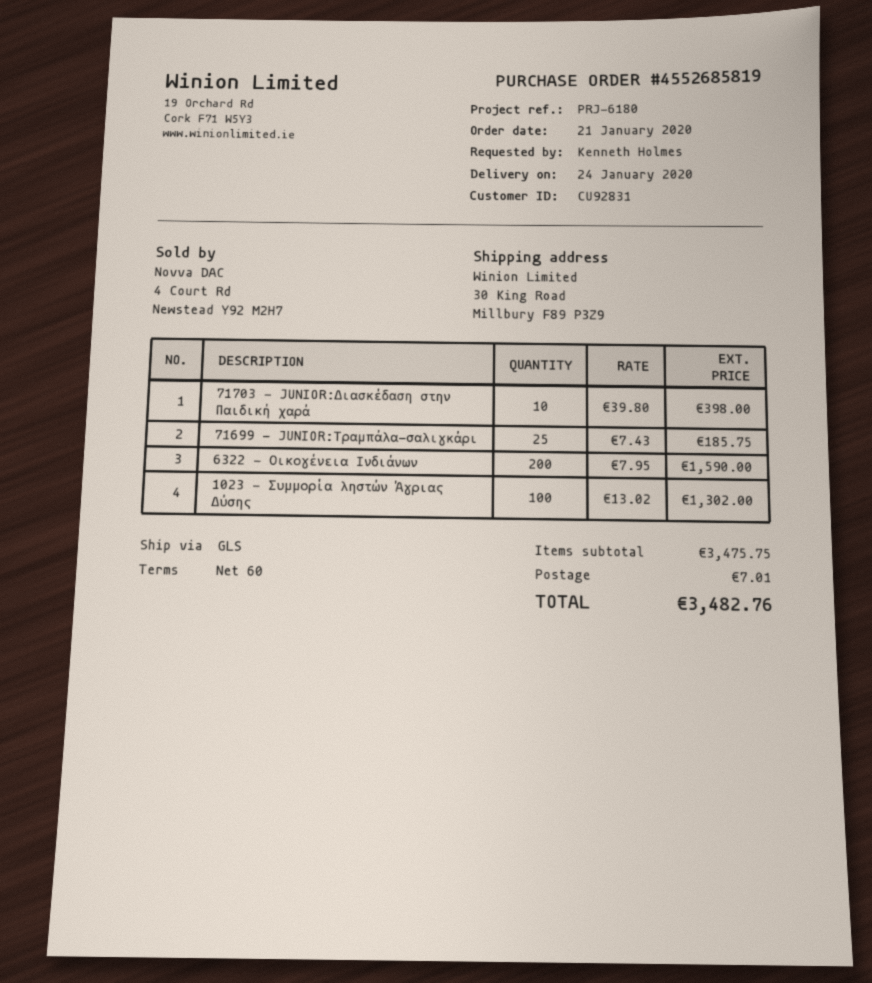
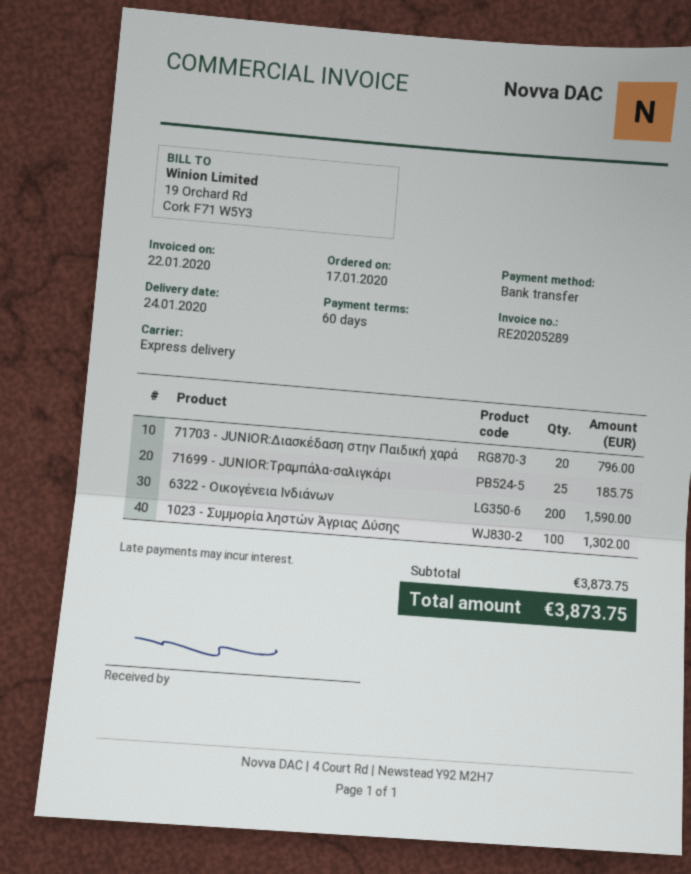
order date: 2020-01-21 -> 2020-01-17
shipping method: GLS -> express
71703 - JUNIOR:Διασκέδαση στην Παιδική χαρά: 10 for 398.00 -> 20 for 796.00
subtotal: 3475.75 -> 3873.75
shipping: 7.01 -> none
total: 3482.76 -> 3873.75

